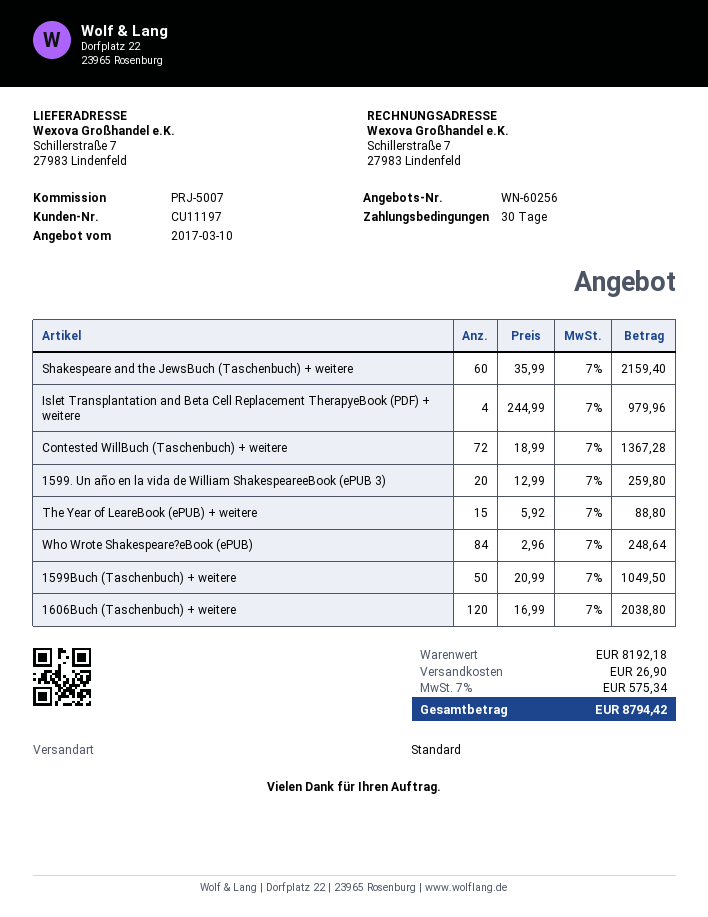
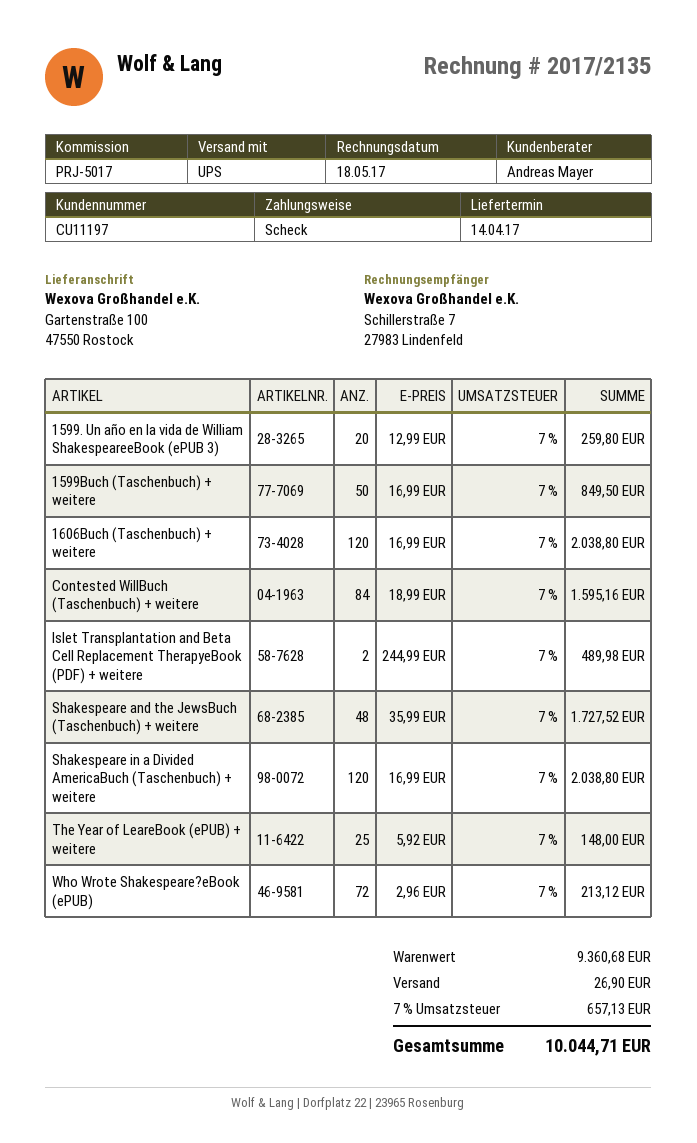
reference: PRJ-5007 -> PRJ-5017
shipping method: standard -> UPS
ship to: Schillerstraße 7, 27983 Lindenfeld -> Gartenstraße 100, 47550 Rostock
Shakespeare and the JewsBuch (Taschenbuch) + weitere: 60 x 35.99 = 2159.40 -> 48 x 35.99 = 1727.52
Islet Transplantation and Beta Cell Replacement TherapyeBook (PDF) + weitere: 4 x 244.99 = 979.96 -> 2 x 244.99 = 489.98
Contested WillBuch (Taschenbuch) + weitere: 72 x 18.99 = 1367.28 -> 84 x 18.99 = 1595.16
The Year of LeareBook (ePUB) + weitere: 15 x 5.92 = 88.80 -> 25 x 5.92 = 148.00
Who Wrote Shakespeare?eBook (ePUB): 84 x 2.96 = 248.64 -> 72 x 2.96 = 213.12
1599Buch (Taschenbuch) + weitere: 50 x 20.99 = 1049.50 -> 50 x 16.99 = 849.50
Shakespeare in a Divided AmericaBuch (Taschenbuch) + weitere: none -> 120 x 16.99 = 2038.80
subtotal: 8192.18 -> 9360.68
tax: 7% = 575.34 -> 7% = 657.13
total: 8794.42 -> 10044.71

